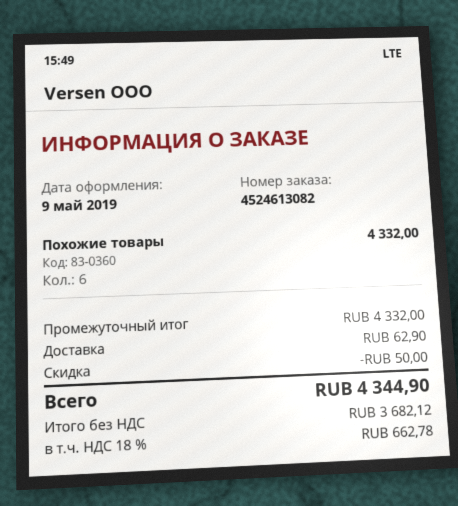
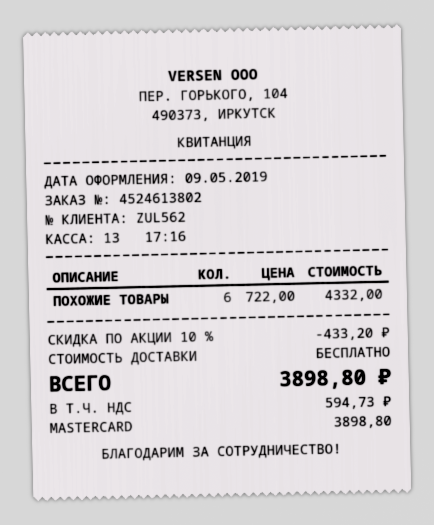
order number: 4524613082 -> 4524613802
discount: 50.00 -> 433.20
shipping: 62.90 -> 0.00
tax: 662.78 -> 594.73
total: 4344.90 -> 3898.80

